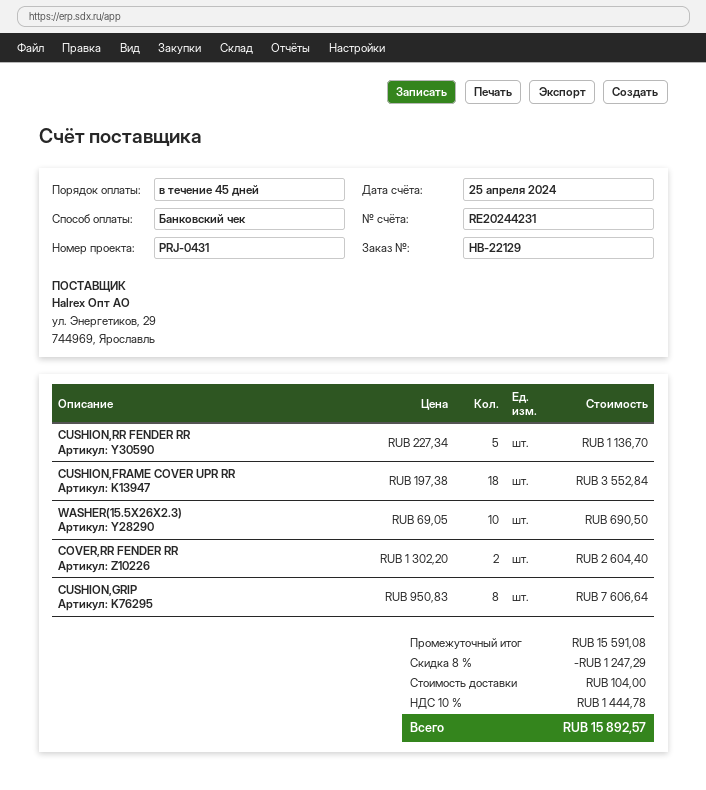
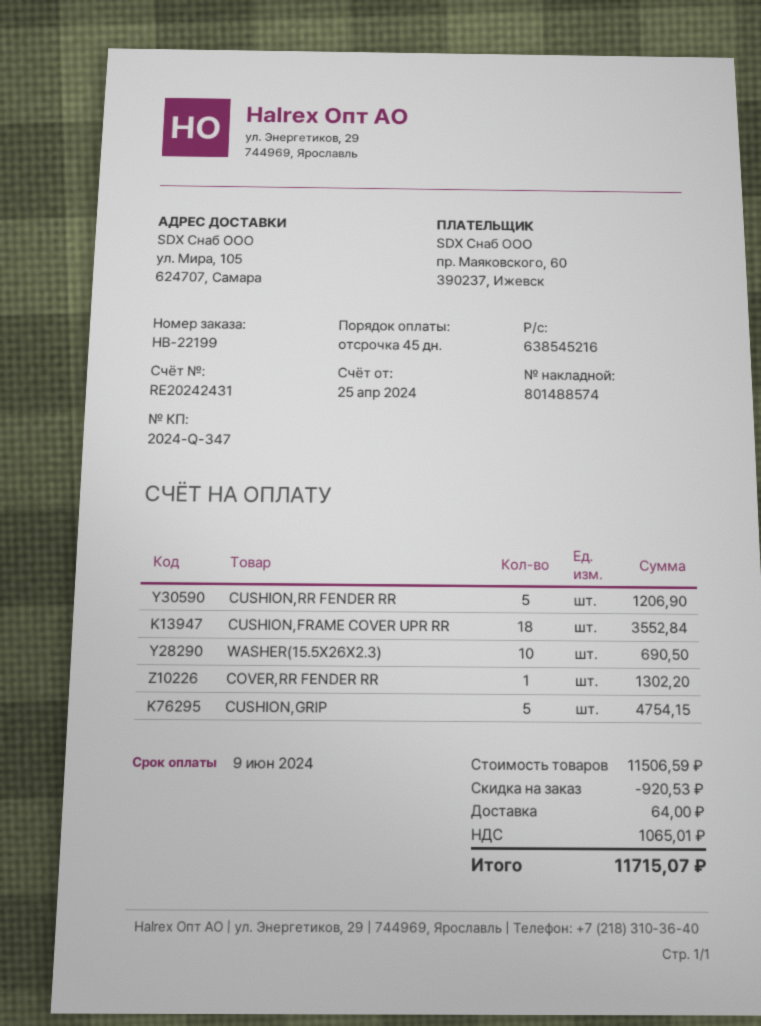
order number: HB-22129 -> HB-22199
invoice number: RE20244231 -> RE20242431
CUSHION,RR FENDER RR: 5 for 1136.70 -> 5 for 1206.90
COVER,RR FENDER RR: 2 for 2604.40 -> 1 for 1302.20
CUSHION,GRIP: 8 for 7606.64 -> 5 for 4754.15
subtotal: 15591.08 -> 11506.59
discount: 1247.29 -> 920.53
shipping: 104.00 -> 64.00
tax: 1444.78 -> 1065.01
total: 15892.57 -> 11715.07

